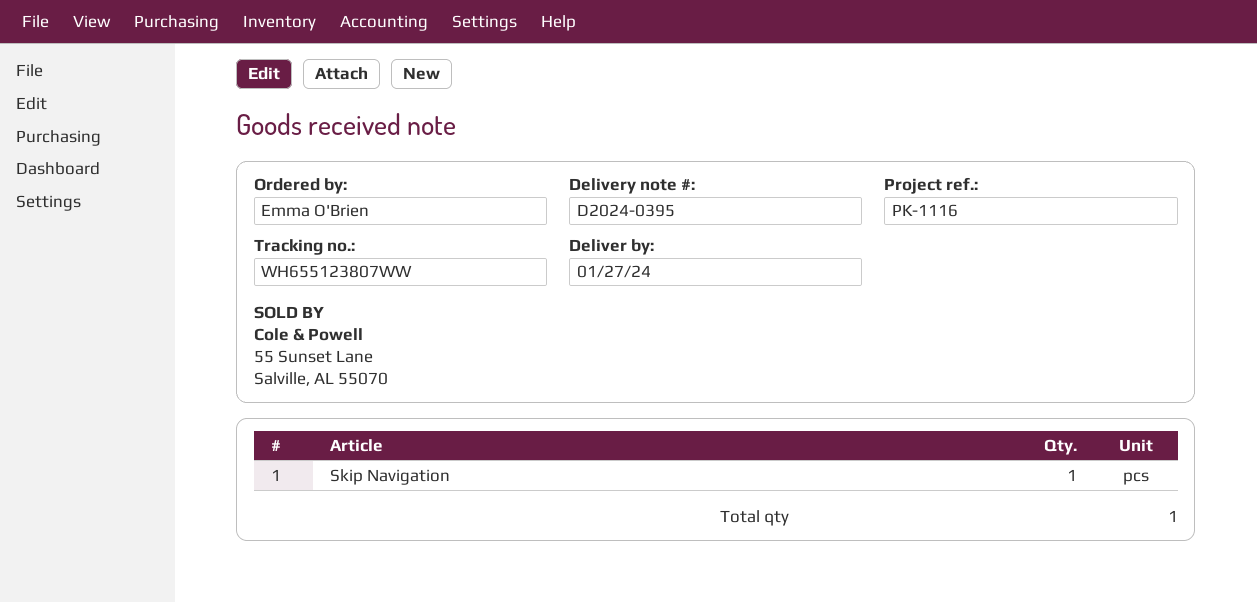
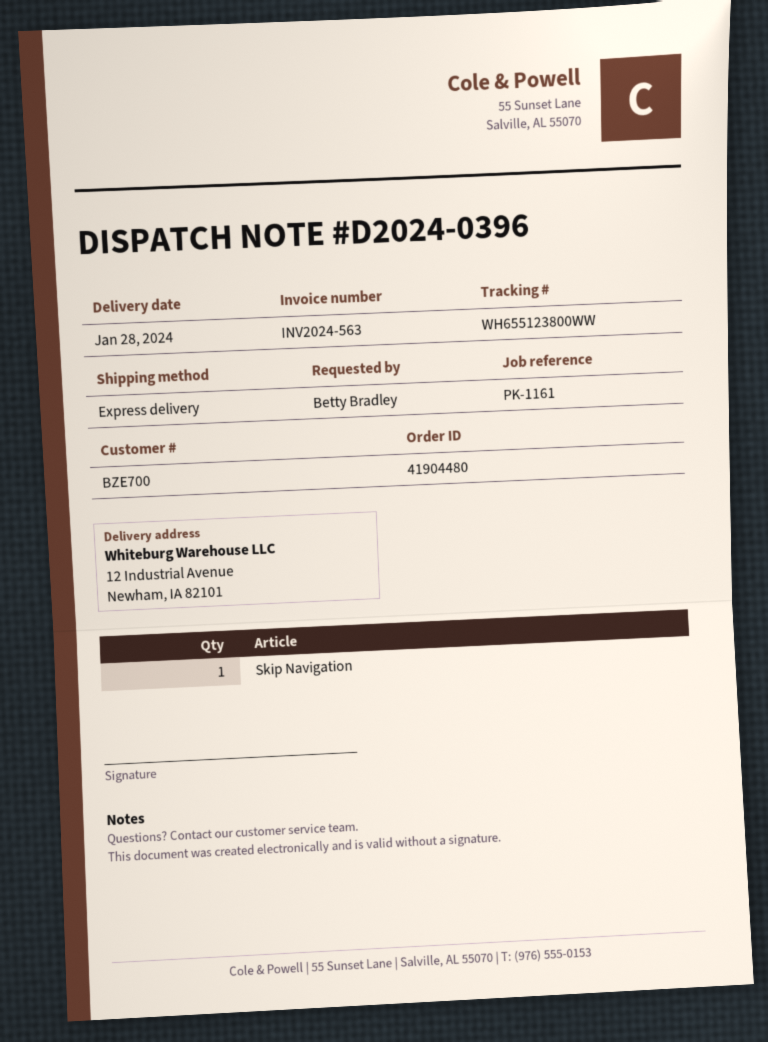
delivery note number: D2024-0395 -> D2024-0396
delivery date: 2024-01-27 -> 2024-01-28
reference: PK-1116 -> PK-1161
ordered by: Emma O'Brien -> Betty Bradley
tracking number: WH655123807WW -> WH655123800WW

